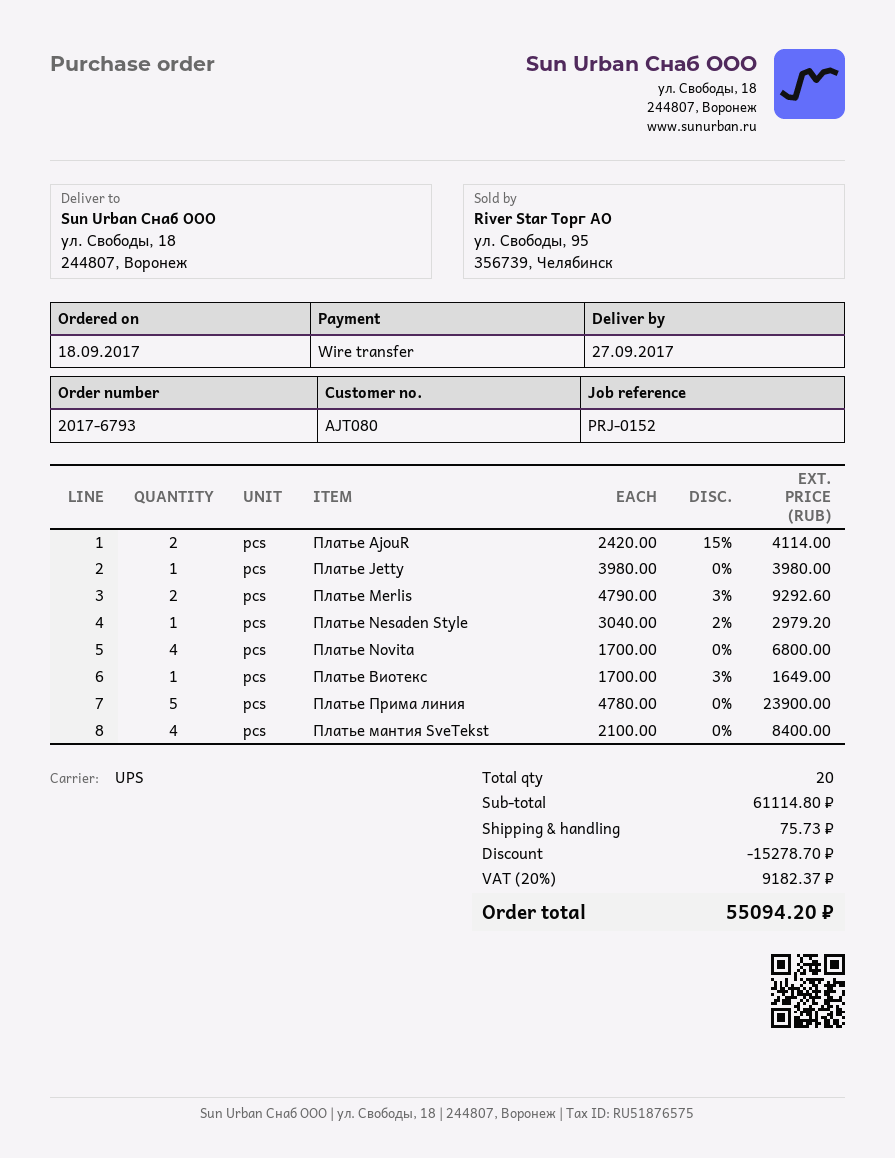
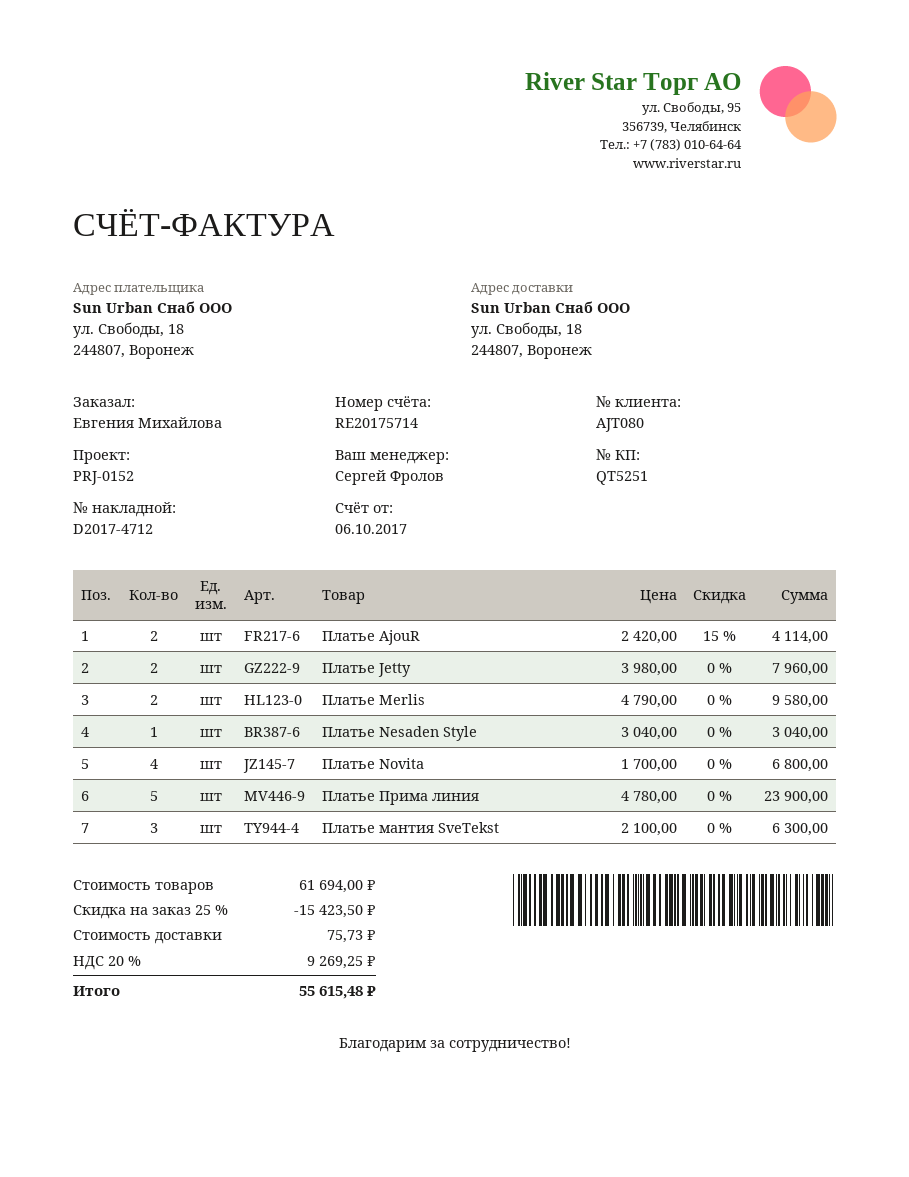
Платье Jetty: 1 x 3980.00 = 3980.00 -> 2 x 3980.00 = 7960.00
Платье Merlis: 2 x 4790.00 - 3% = 9292.60 -> 2 x 4790.00 = 9580.00
Платье Nesaden Style: 1 x 3040.00 - 2% = 2979.20 -> 1 x 3040.00 = 3040.00
Платье Виотекс: 1 x 1700.00 - 3% = 1649.00 -> none
Платье мантия SveTekst: 4 x 2100.00 = 8400.00 -> 3 x 2100.00 = 6300.00
subtotal: 61114.80 -> 61694.00
discount: 15278.70 -> 15423.50
tax: 20% = 9182.37 -> 20% = 9269.25
total: 55094.20 -> 55615.48

